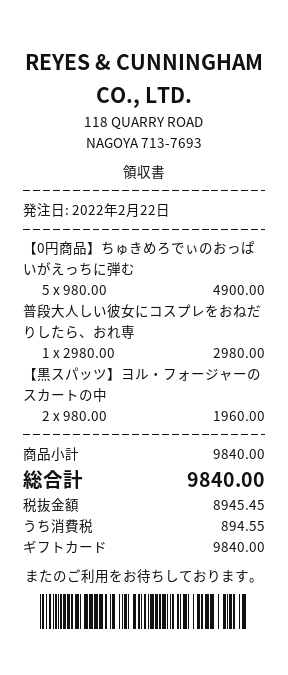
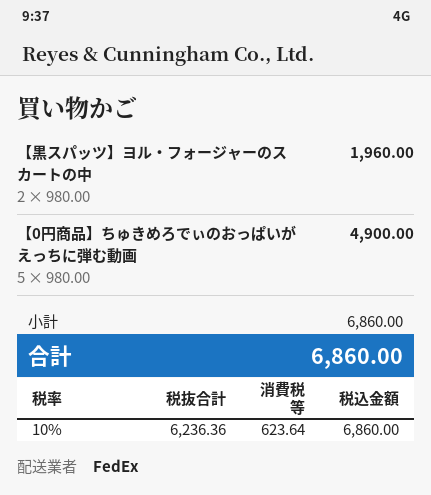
普段大人しい彼女にコスプレをおねだりしたら、おれ専: 1 x 2980.00 = 2980.00 -> none
subtotal: 9840.00 -> 6860.00
net: 8945.45 -> 6236.36
tax: 894.55 -> 623.64
total: 9840.00 -> 6860.00

